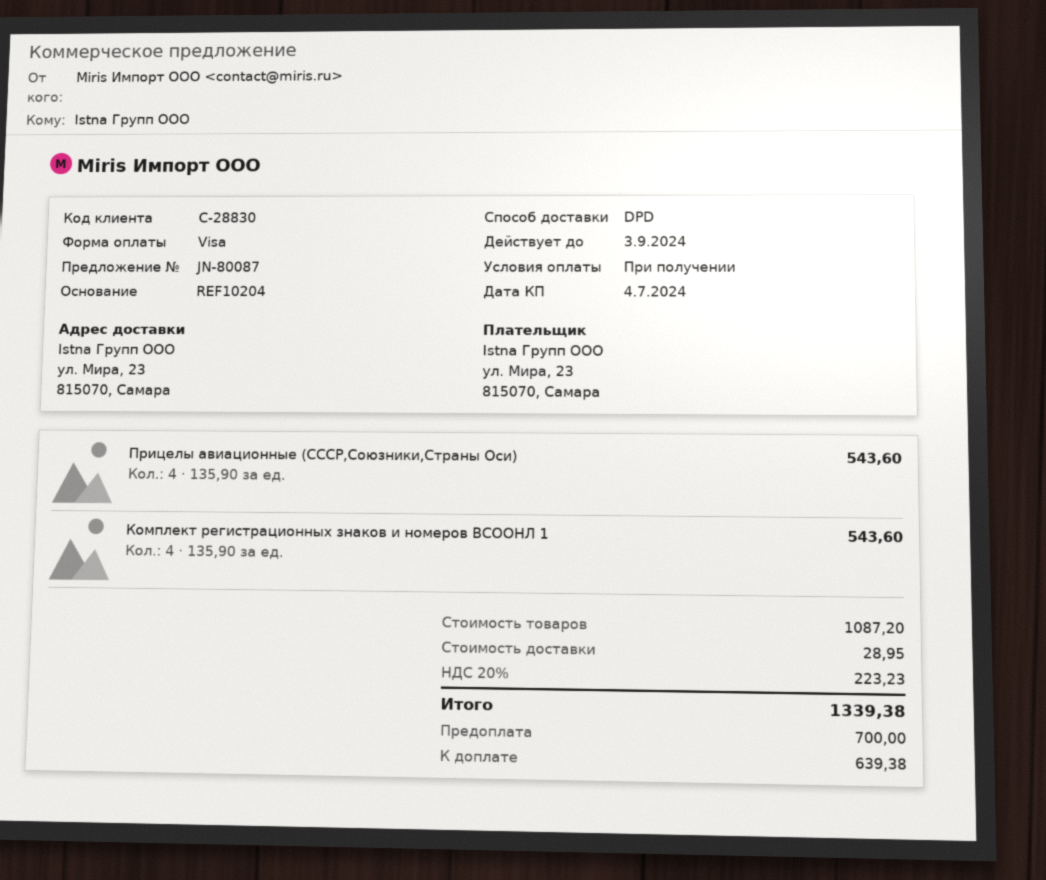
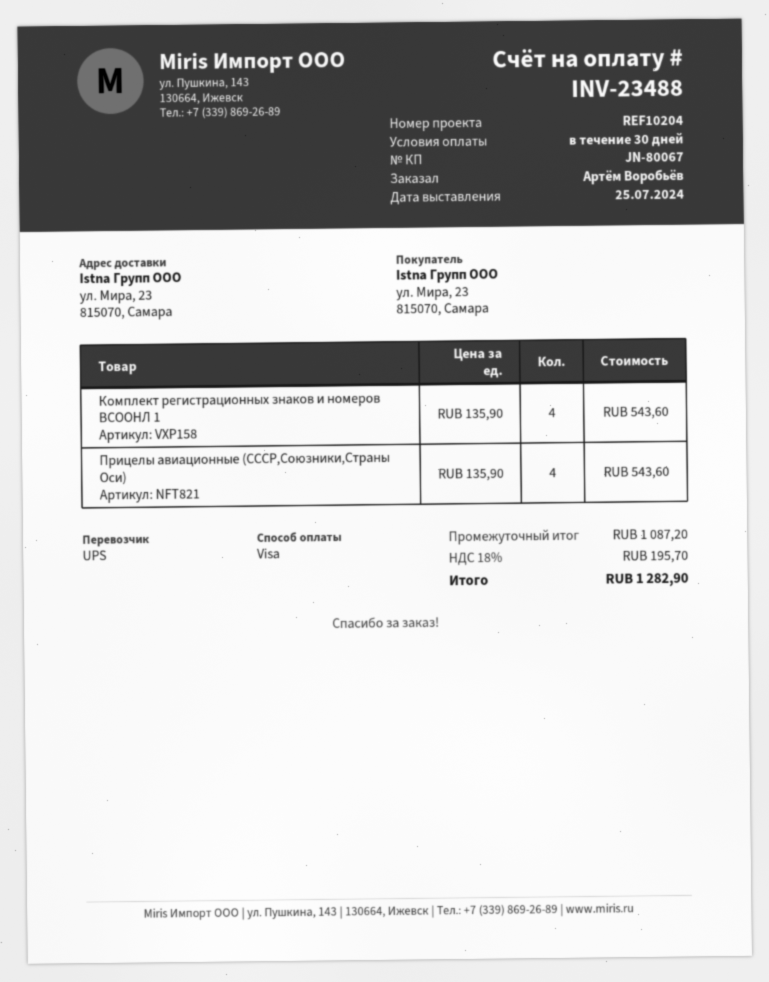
quote number: JN-80087 -> JN-80067
payment terms: on receipt -> 30 days
shipping method: DPD -> UPS
shipping: 28.95 -> none
tax: 20% = 223.23 -> 18% = 195.70
total: 1339.38 -> 1282.90

